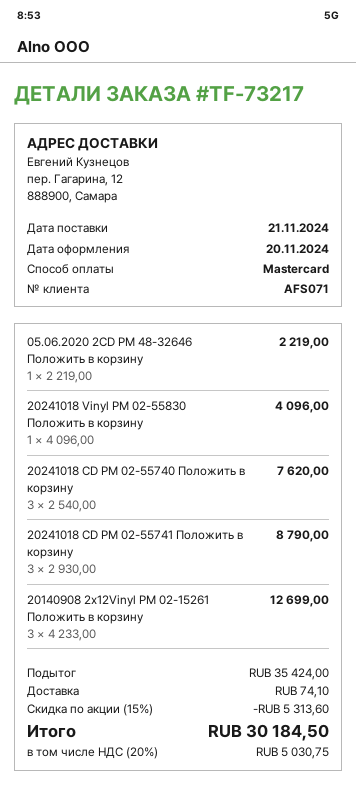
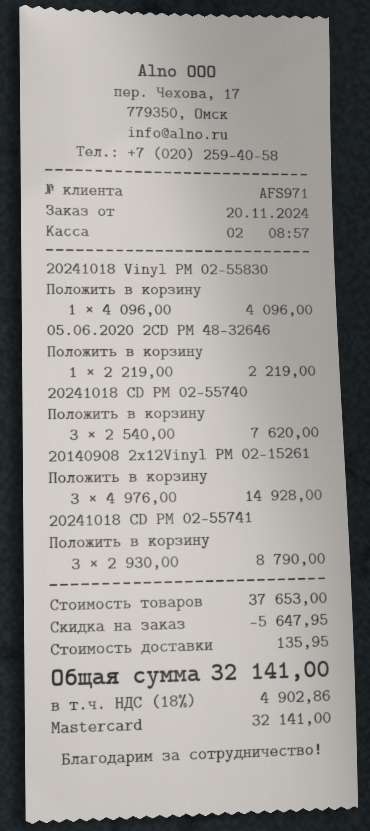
customer number: AFS071 -> AFS971
20140908 2x12Vinyl PM 02-15261 Положить в корзину: 3 x 4233.00 = 12699.00 -> 3 x 4976.00 = 14928.00
subtotal: 35424.00 -> 37653.00
discount: 5313.60 -> 5647.95
shipping: 74.10 -> 135.95
tax: 20% = 5030.75 -> 18% = 4902.86
total: 30184.50 -> 32141.00

